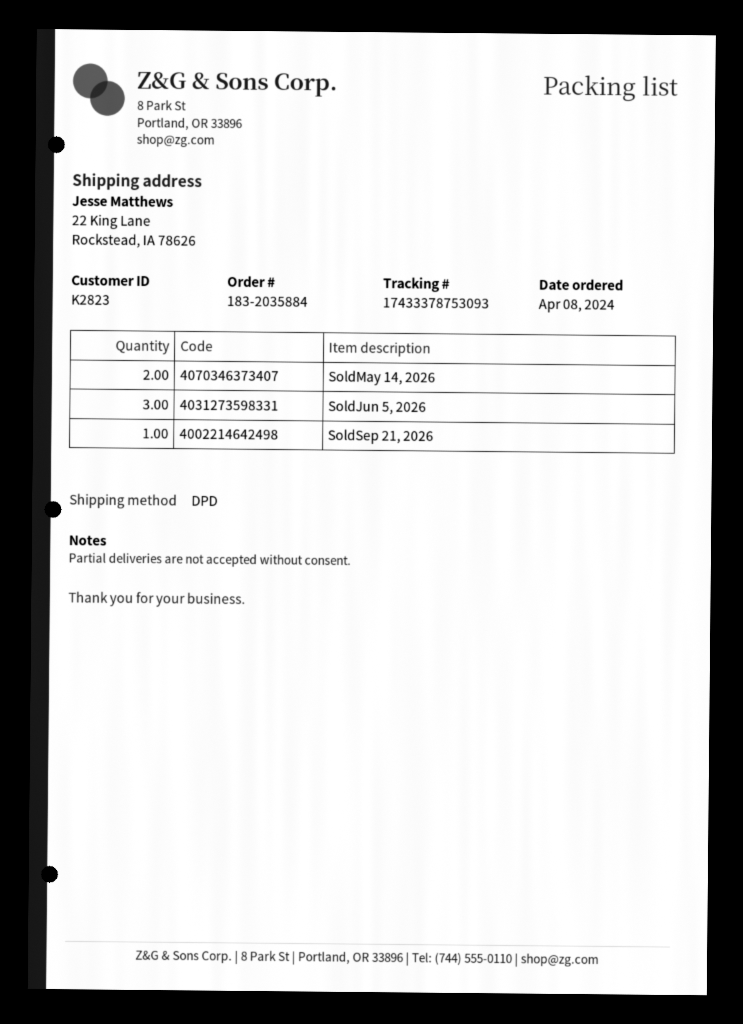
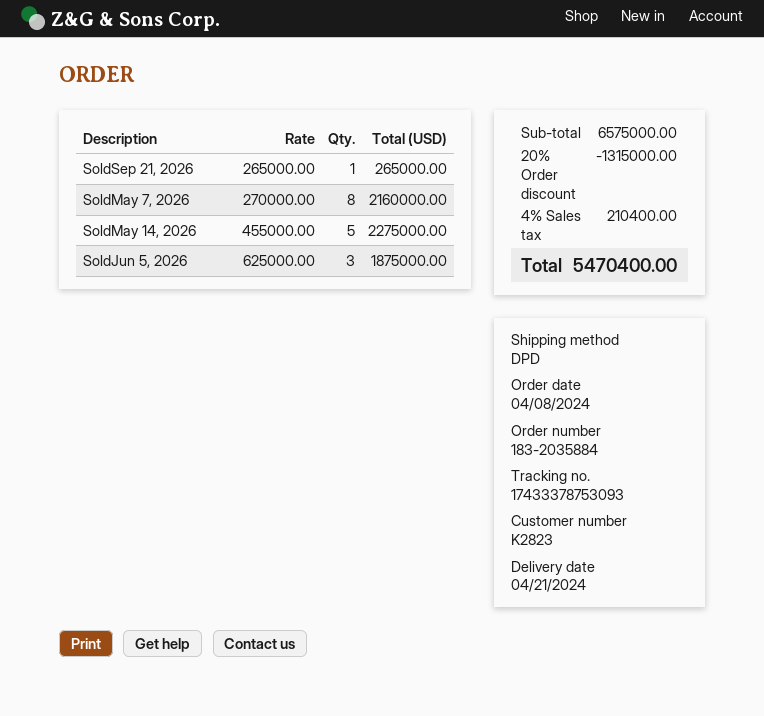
SoldMay 14, 2026: 2 -> 5
SoldMay 7, 2026: none -> 8

